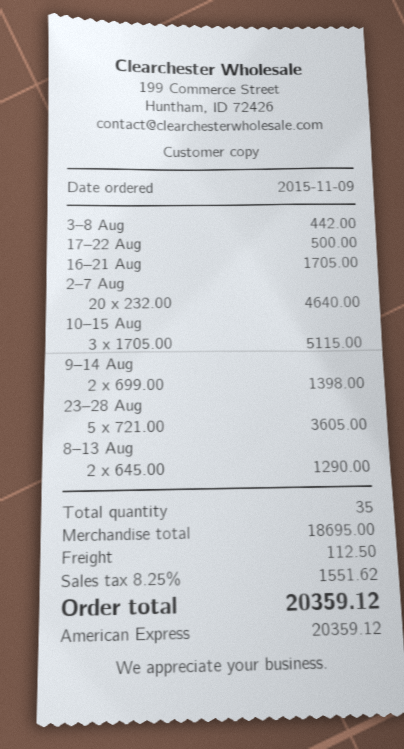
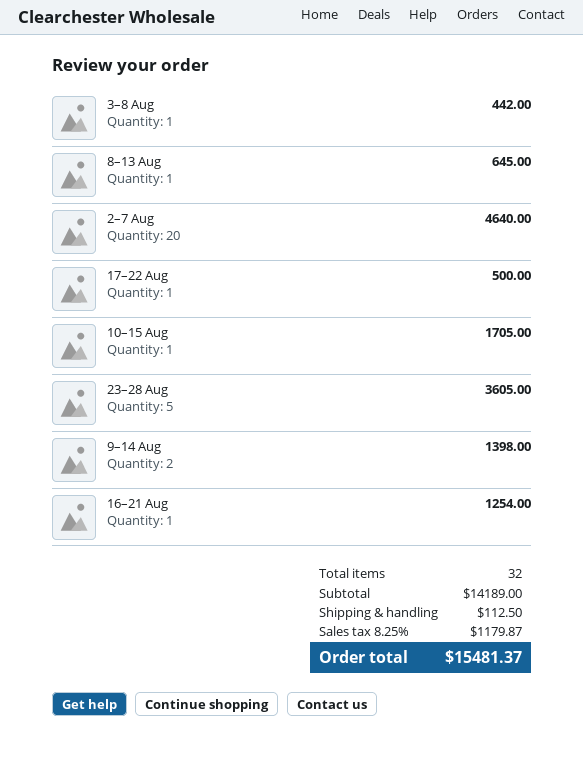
16–21 Aug: 1 for 1705.00 -> 1 for 1254.00
10–15 Aug: 3 for 5115.00 -> 1 for 1705.00
8–13 Aug: 2 for 1290.00 -> 1 for 645.00
total quantity: 35 -> 32
subtotal: 18695.00 -> 14189.00
tax: 8.25% = 1551.62 -> 8.25% = 1179.87
total: 20359.12 -> 15481.37

